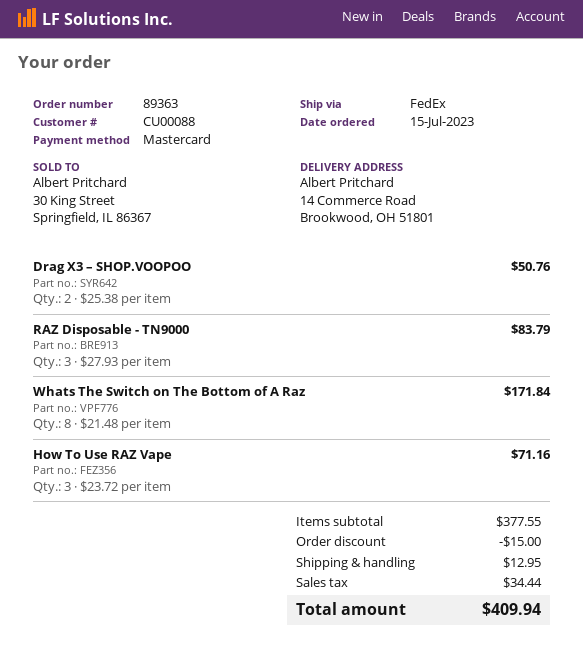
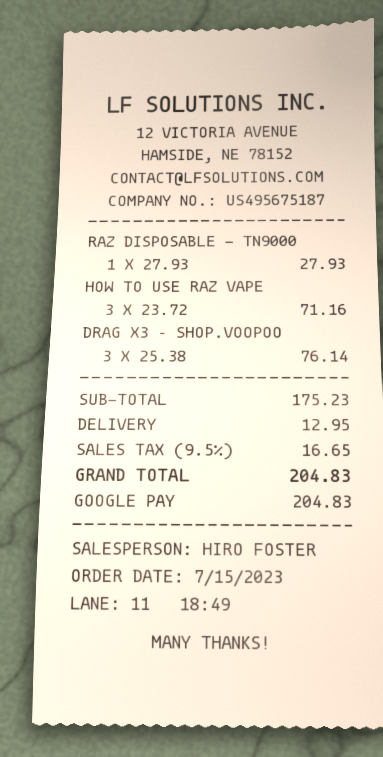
payment method: Mastercard -> Google Pay
Drag X3 – SHOP.VOOPOO: 2 x 25.38 = 50.76 -> 3 x 25.38 = 76.14
RAZ Disposable - TN9000: 3 x 27.93 = 83.79 -> 1 x 27.93 = 27.93
Whats The Switch on The Bottom of A Raz: 8 x 21.48 = 171.84 -> none
subtotal: 377.55 -> 175.23
discount: 15.00 -> none
tax: 34.44 -> 16.65
total: 409.94 -> 204.83

